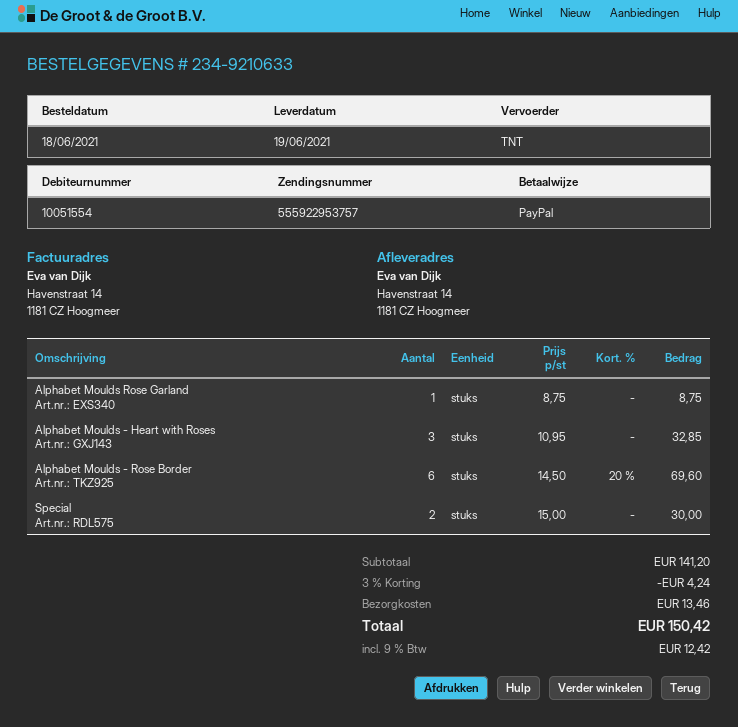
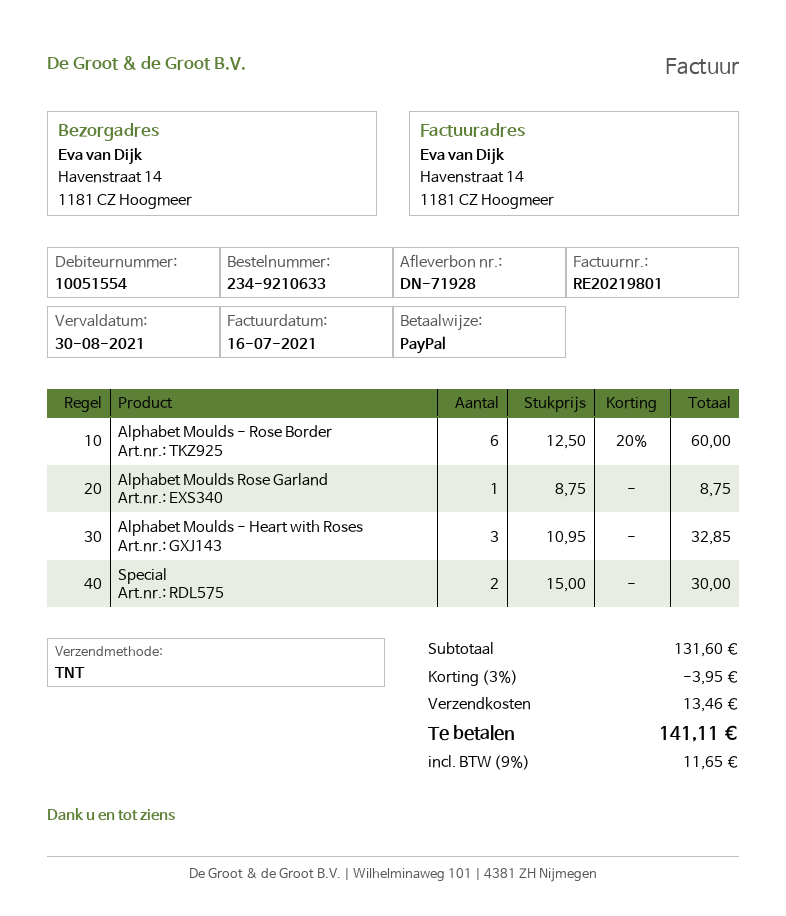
Alphabet Moulds - Rose Border: 6 x 14.50 - 20% = 69.60 -> 6 x 12.50 - 20% = 60.00
subtotal: 141.20 -> 131.60
discount: 3% = 4.24 -> 3% = 3.95
tax: 9% = 12.42 -> 9% = 11.65
total: 150.42 -> 141.11

